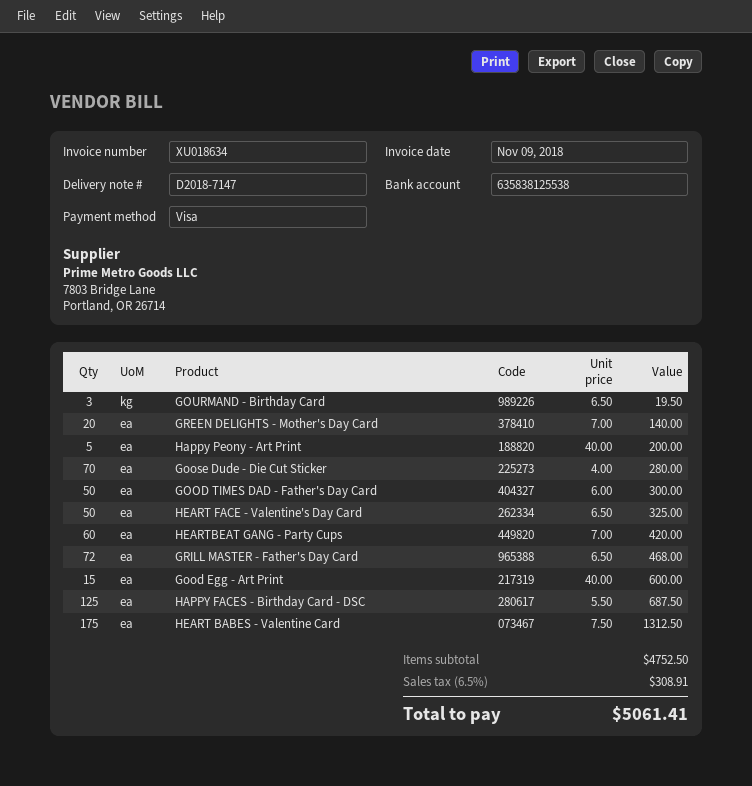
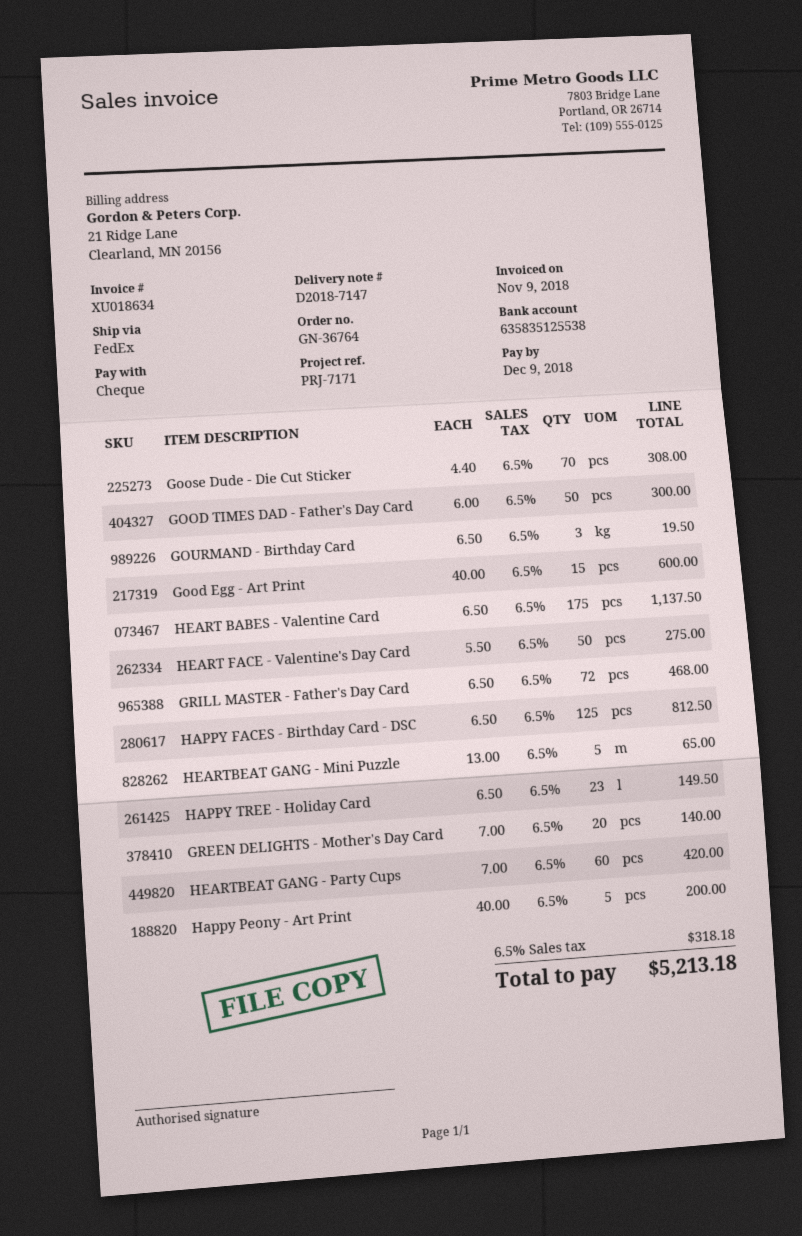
payment method: Visa -> cheque
bank account: 635838125538 -> 635835125538
Goose Dude - Die Cut Sticker: 70 x 4.00 = 280.00 -> 70 x 4.40 = 308.00
HEART FACE - Valentine's Day Card: 50 x 6.50 = 325.00 -> 50 x 5.50 = 275.00
HAPPY FACES - Birthday Card - DSC: 125 x 5.50 = 687.50 -> 125 x 6.50 = 812.50
HEART BABES - Valentine Card: 175 x 7.50 = 1312.50 -> 175 x 6.50 = 1137.50
HEARTBEAT GANG - Mini Puzzle: none -> 5 x 13.00 = 65.00
HAPPY TREE - Holiday Card: none -> 23 x 6.50 = 149.50
tax: 6.5% = 308.91 -> 6.5% = 318.18
total: 5061.41 -> 5213.18

